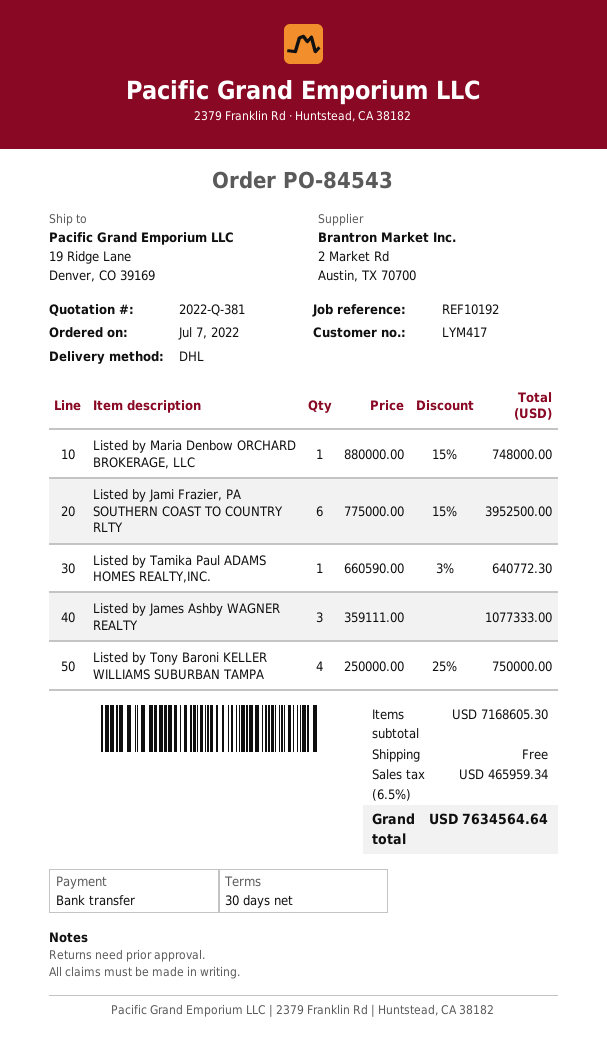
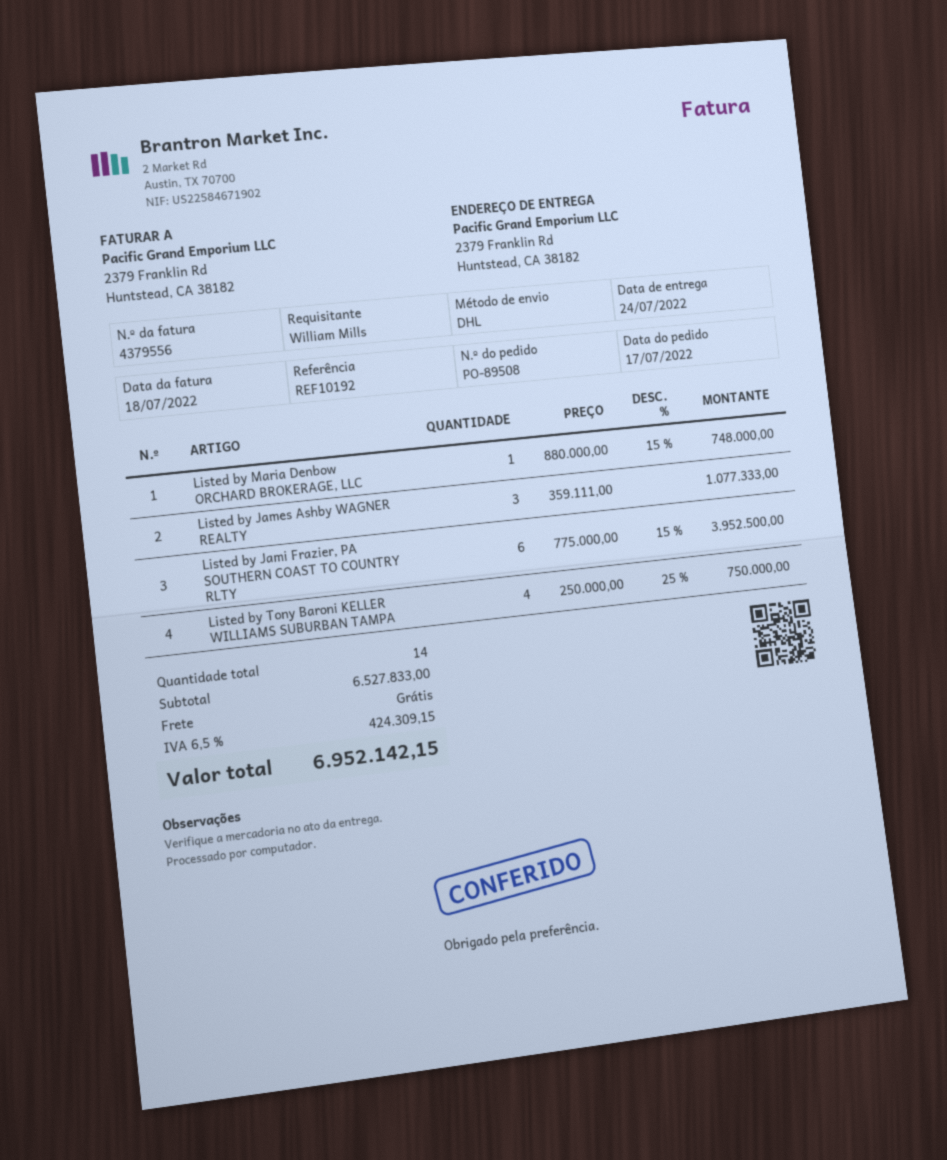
order number: PO-84543 -> PO-89508
order date: 2022-07-07 -> 2022-07-17
ship to: 19 Ridge Lane, Denver, CO 39169 -> 2379 Franklin Rd, Huntstead, CA 38182
Listed by Tamika Paul ADAMS HOMES REALTY,INC.: 1 x 660590.00 - 3% = 640772.30 -> none
subtotal: 7168605.30 -> 6527833.00
tax: 6.5% = 465959.34 -> 6.5% = 424309.15
total: 7634564.64 -> 6952142.15

